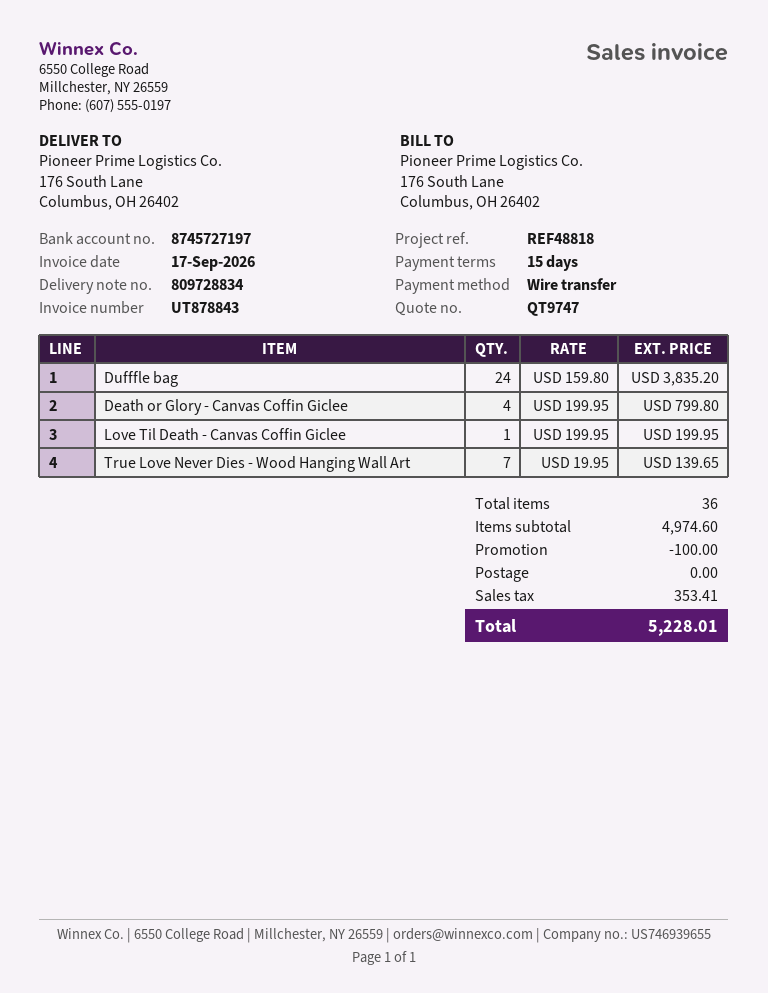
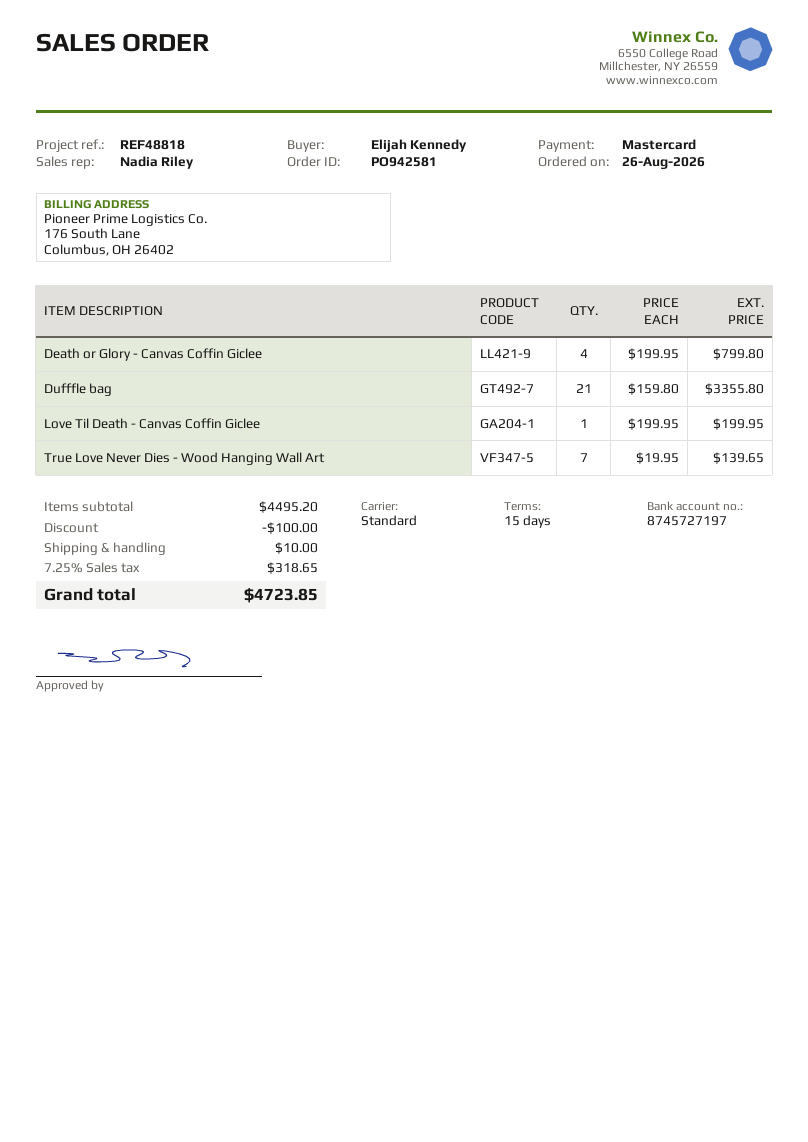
payment method: bank transfer -> Mastercard
Dufffle bag: 24 x 159.80 = 3835.20 -> 21 x 159.80 = 3355.80
subtotal: 4974.60 -> 4495.20
shipping: 0.00 -> 10.00
tax: 353.41 -> 318.65
total: 5228.01 -> 4723.85

